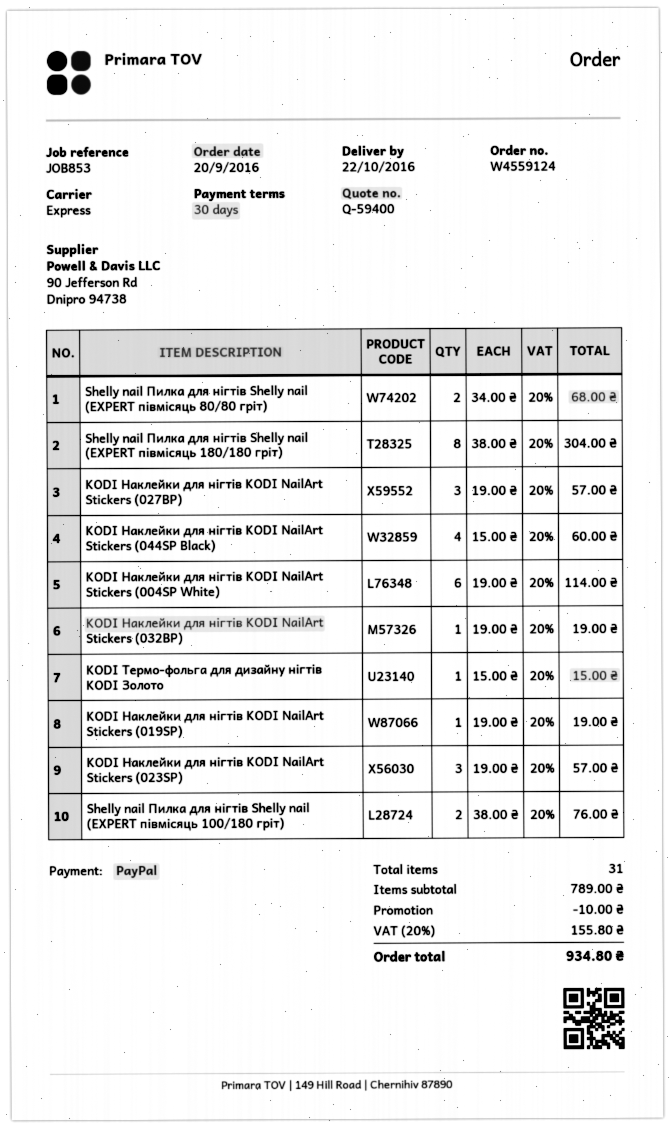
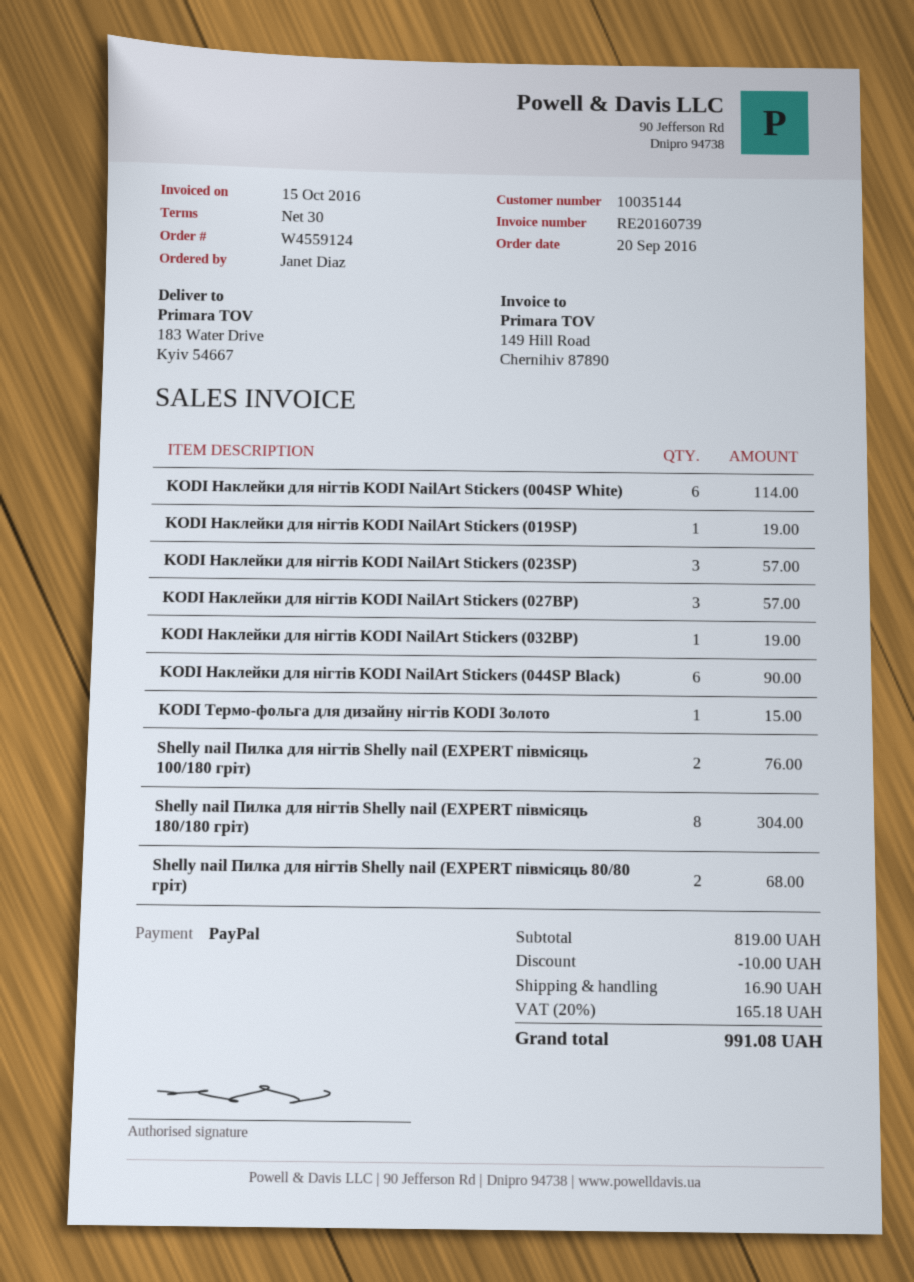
KODI Наклейки для нігтів KODI NailArt Stickers (044SP Black): 4 for 60.00 -> 6 for 90.00
subtotal: 789.00 -> 819.00
shipping: none -> 16.90
tax: 20% = 155.80 -> 20% = 165.18
total: 934.80 -> 991.08

